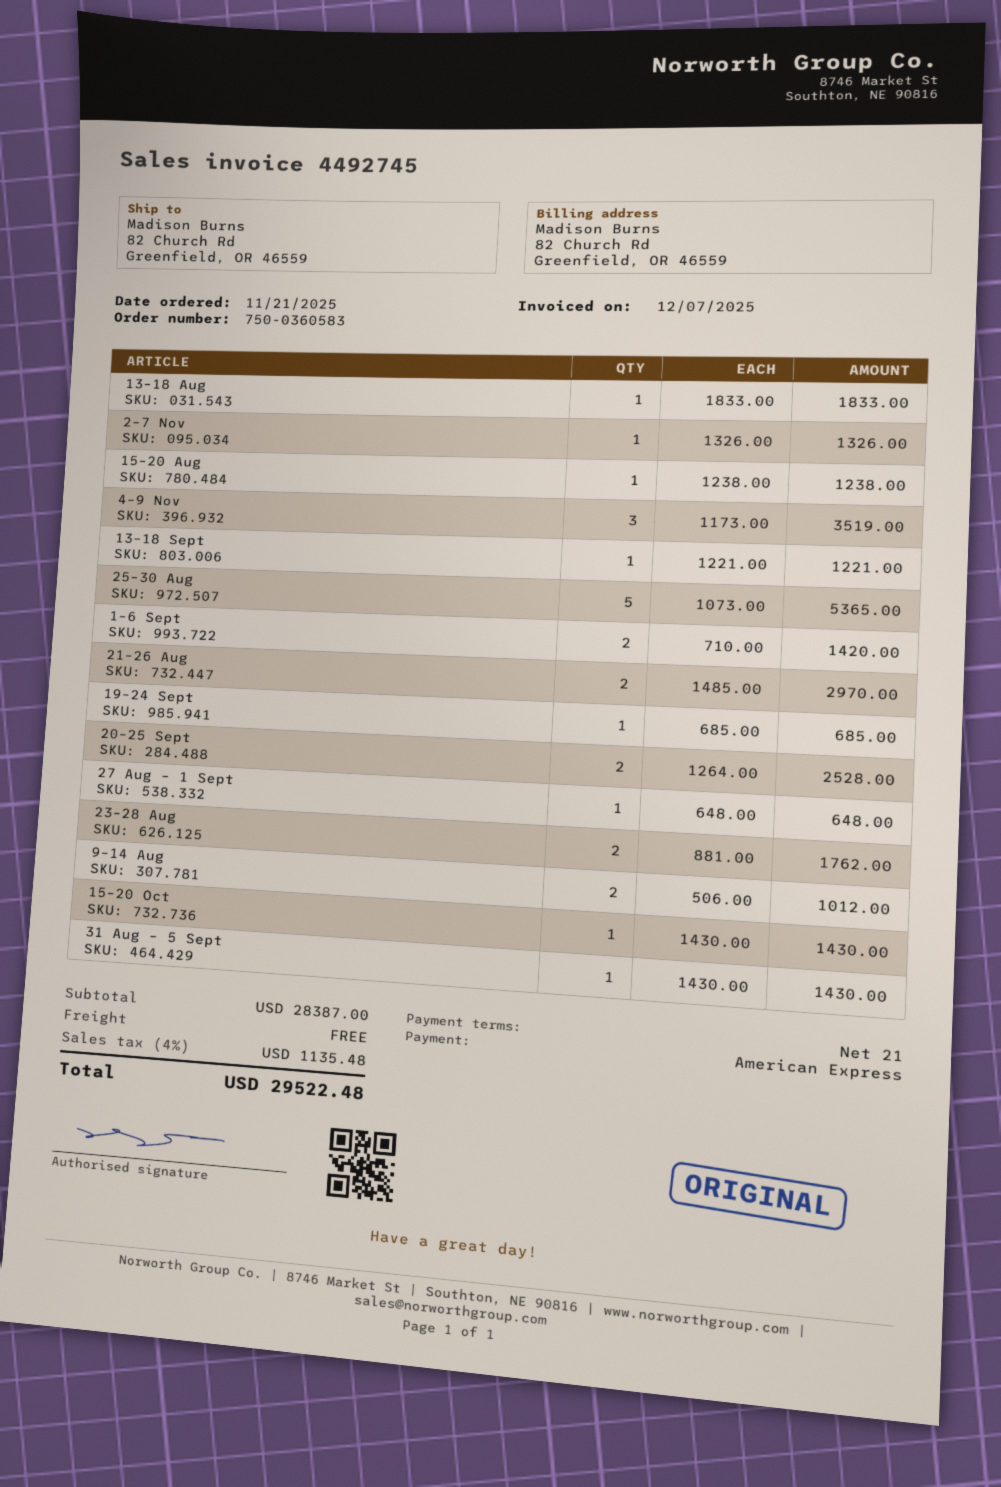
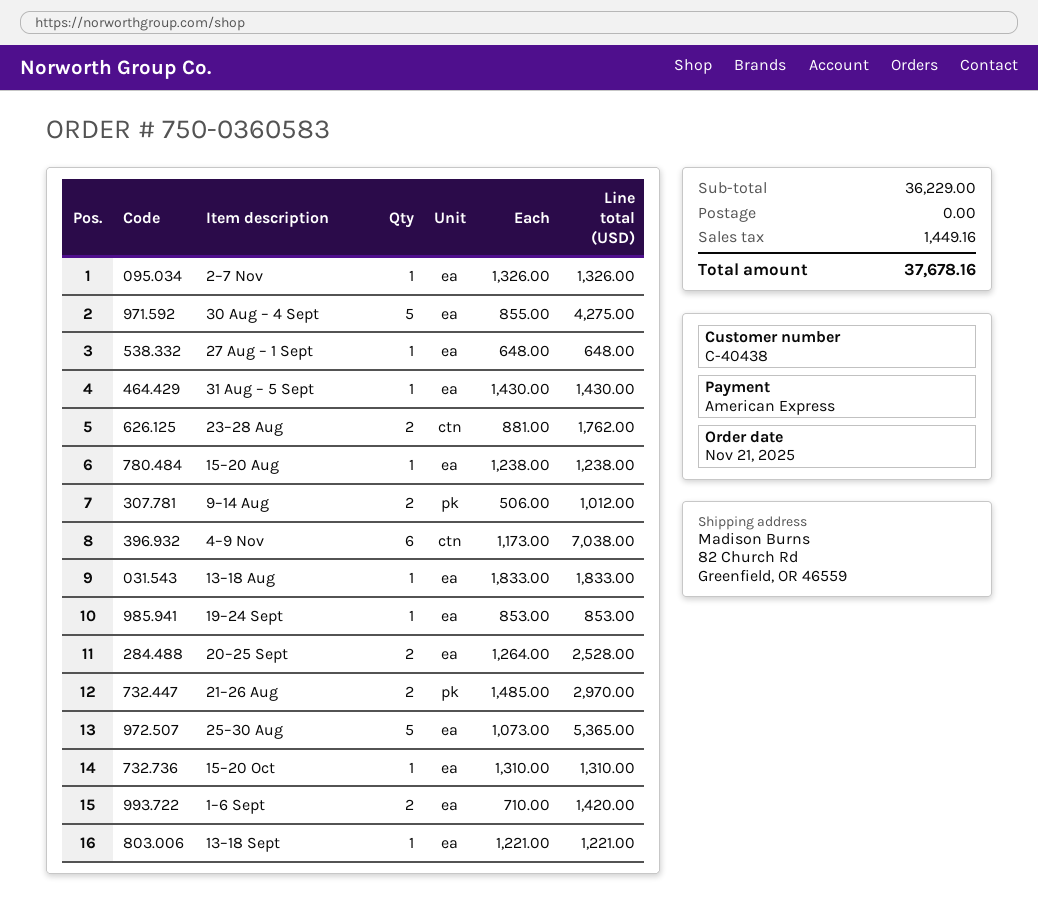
4–9 Nov: 3 x 1173.00 = 3519.00 -> 6 x 1173.00 = 7038.00
19–24 Sept: 1 x 685.00 = 685.00 -> 1 x 853.00 = 853.00
15–20 Oct: 1 x 1430.00 = 1430.00 -> 1 x 1310.00 = 1310.00
30 Aug – 4 Sept: none -> 5 x 855.00 = 4275.00
subtotal: 28387.00 -> 36229.00
tax: 1135.48 -> 1449.16
total: 29522.48 -> 37678.16

